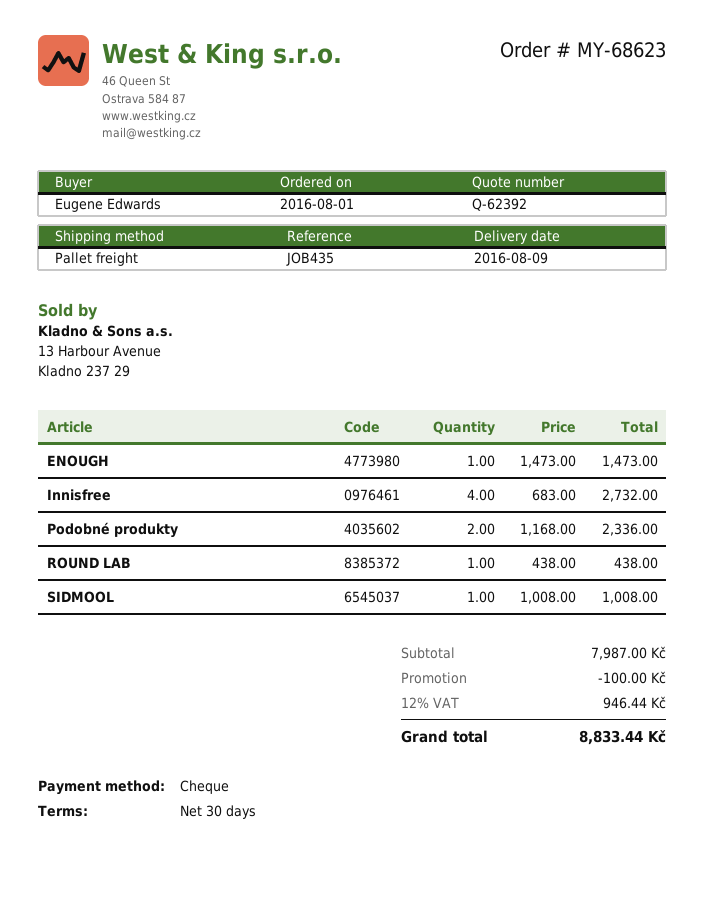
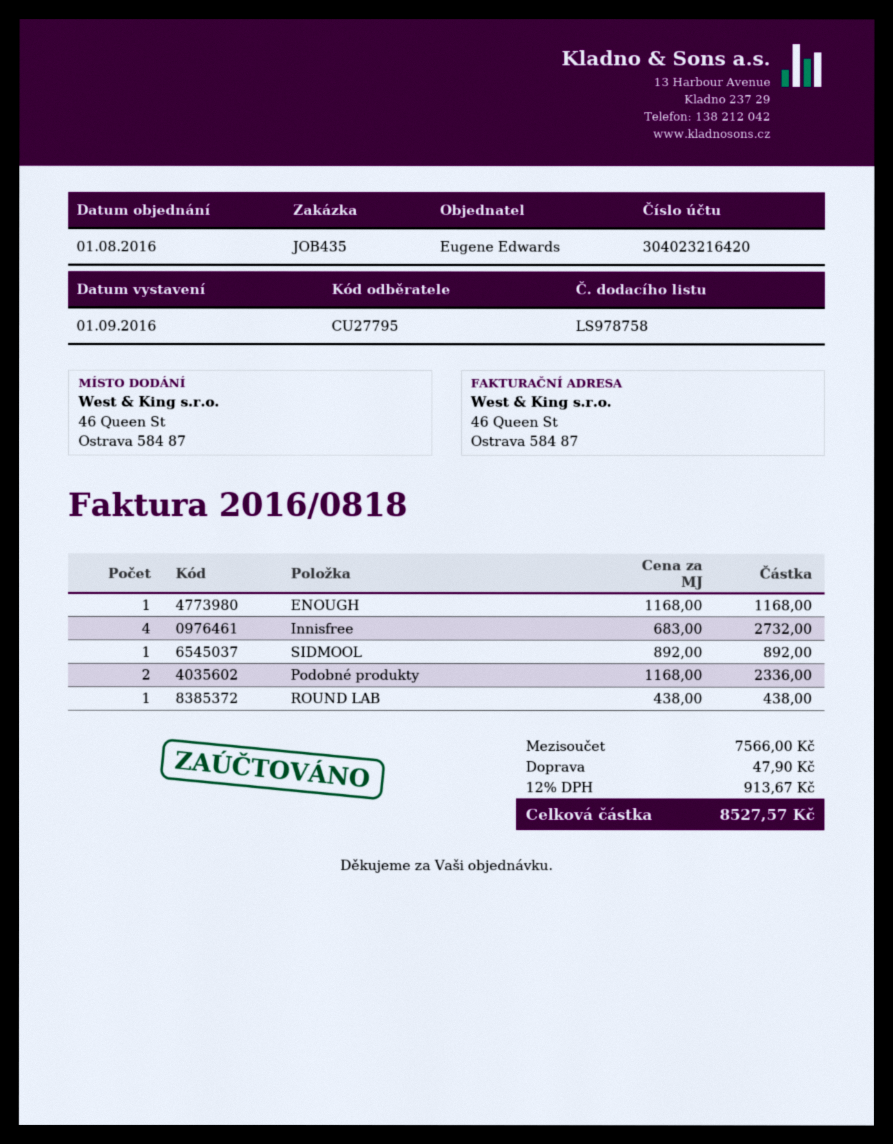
ENOUGH: 1 x 1473.00 = 1473.00 -> 1 x 1168.00 = 1168.00
SIDMOOL: 1 x 1008.00 = 1008.00 -> 1 x 892.00 = 892.00
subtotal: 7987.00 -> 7566.00
discount: 100.00 -> none
shipping: none -> 47.90
tax: 12% = 946.44 -> 12% = 913.67
total: 8833.44 -> 8527.57

